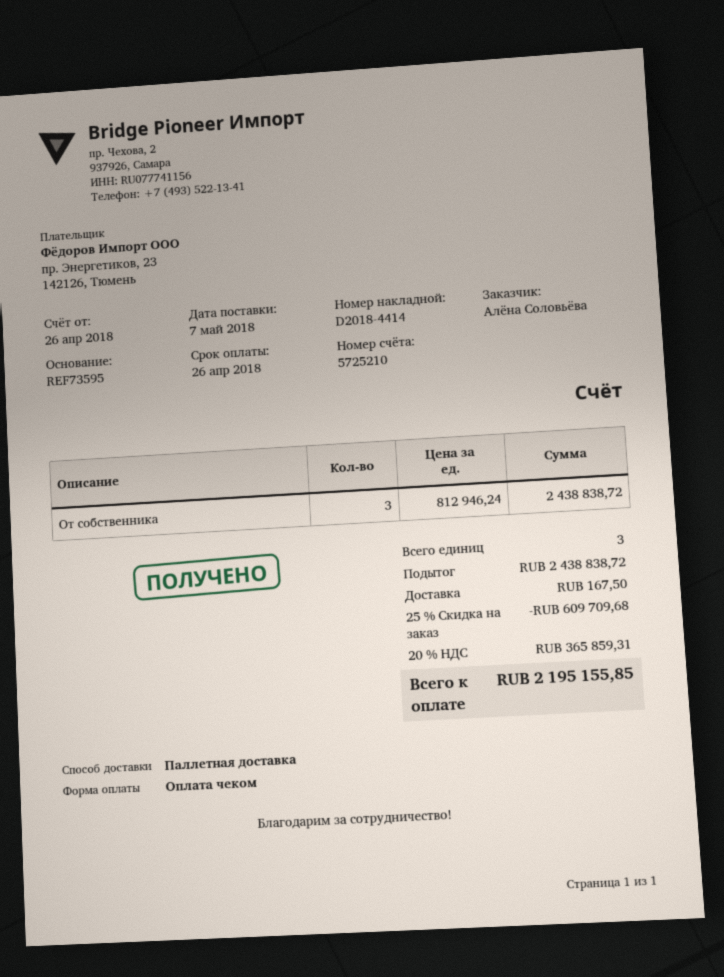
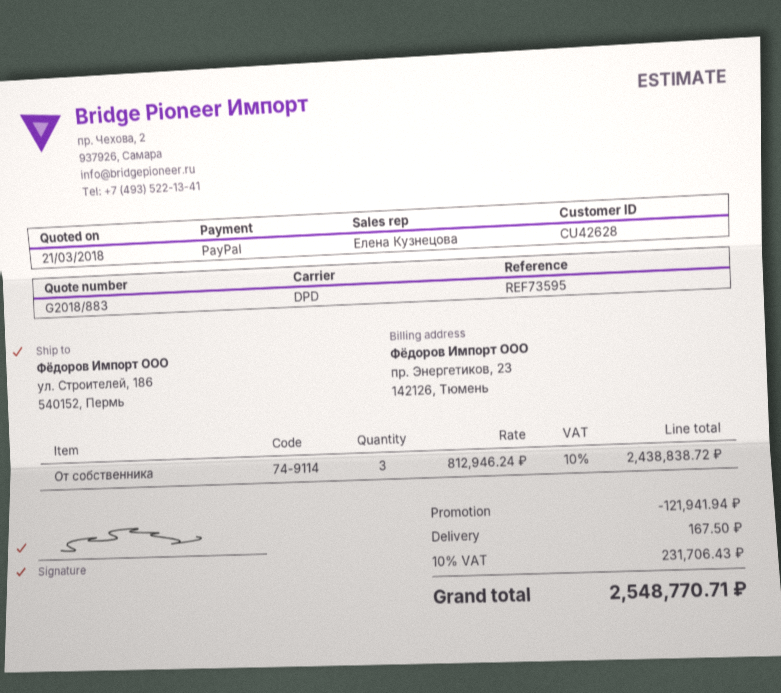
payment method: cheque -> PayPal
shipping method: pallet freight -> DPD
discount: 609709.68 -> 121941.94
tax: 20% = 365859.31 -> 10% = 231706.43
total: 2195155.85 -> 2548770.71

